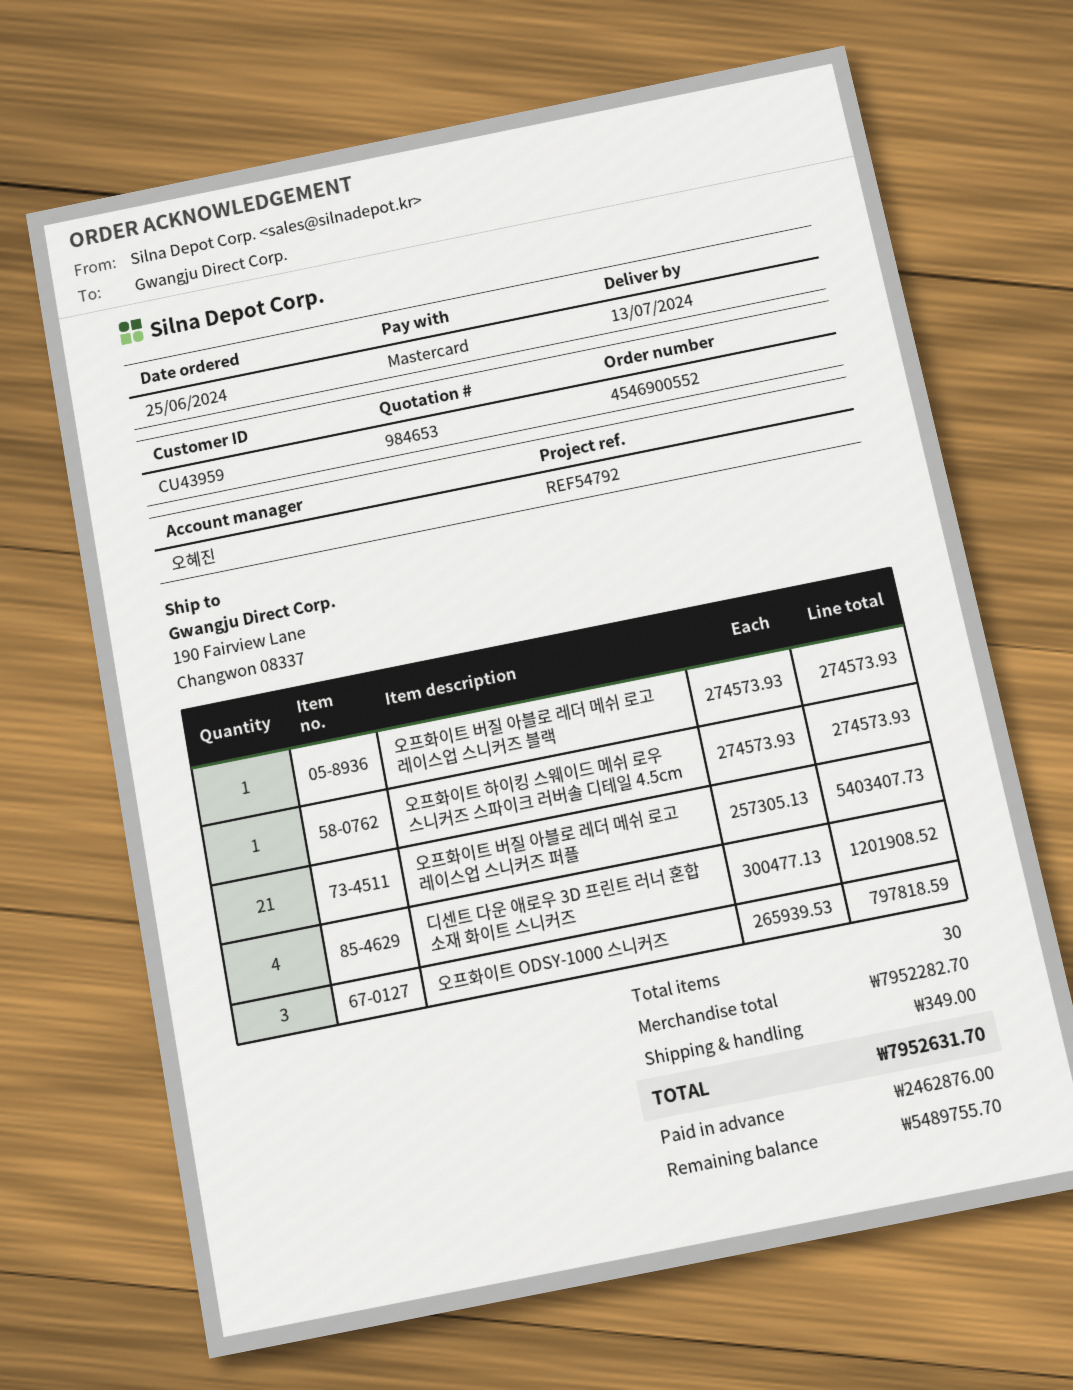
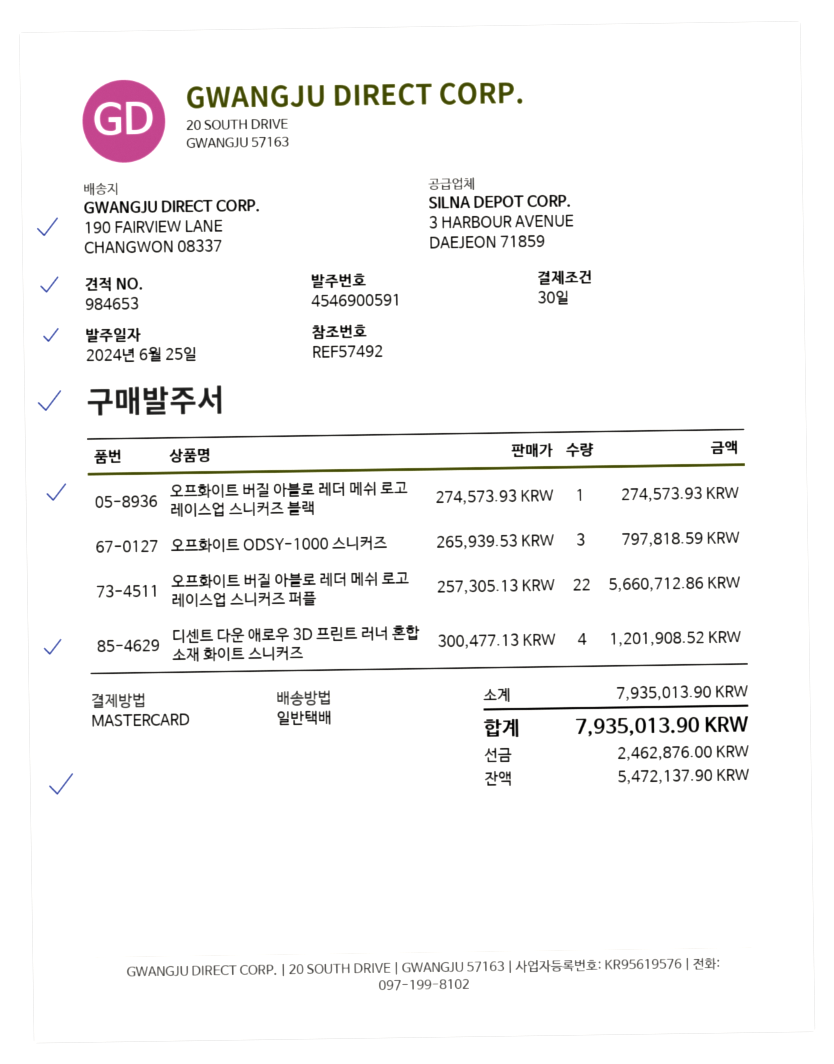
order number: 4546900552 -> 4546900591
reference: REF54792 -> REF57492
오프화이트 하이킹 스웨이드 메쉬 로우 스니커즈 스파이크 러버솔 디테일 4.5cm: 1 x 274573.93 = 274573.93 -> none
오프화이트 버질 아블로 레더 메쉬 로고 레이스업 스니커즈 퍼플: 21 x 257305.13 = 5403407.73 -> 22 x 257305.13 = 5660712.86
subtotal: 7952282.70 -> 7935013.90
shipping: 349.00 -> none
total: 7952631.70 -> 7935013.90
balance: 5489755.70 -> 5472137.90

